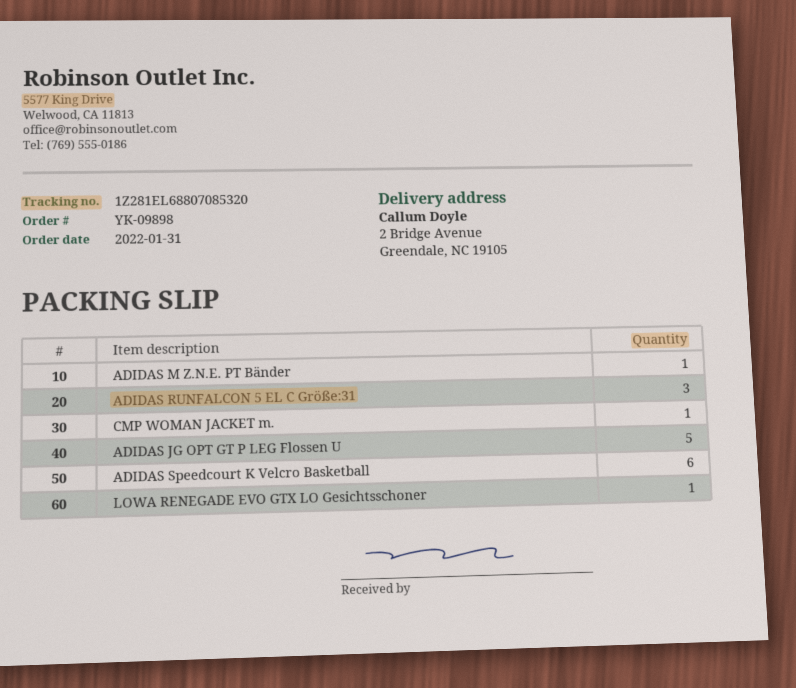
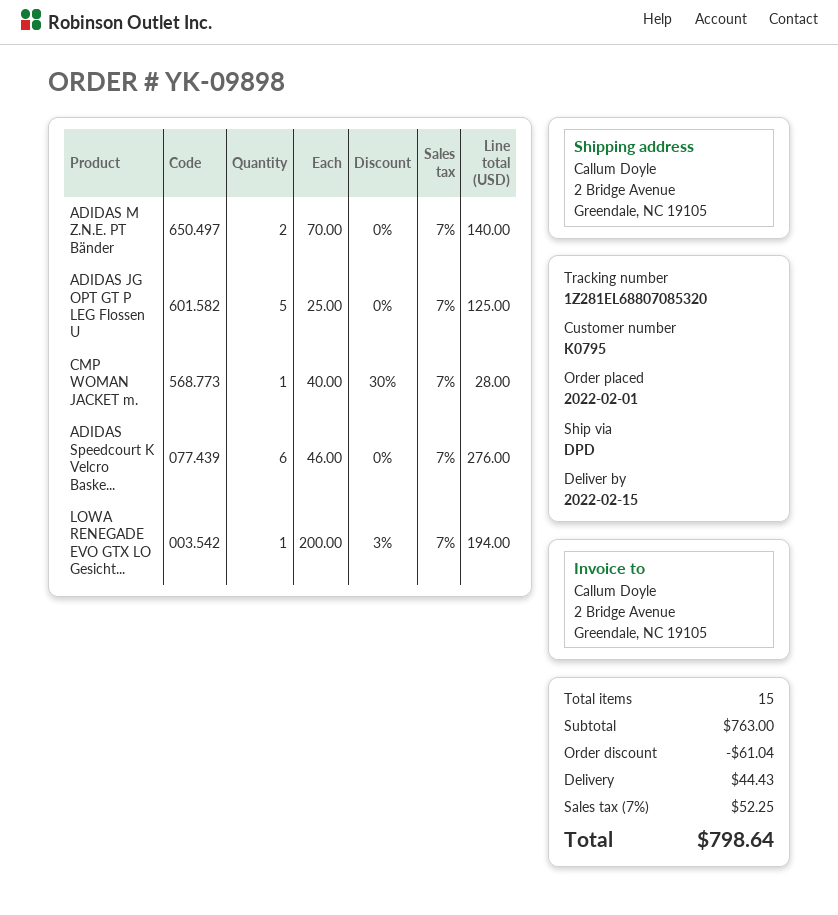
order date: 2022-01-31 -> 2022-02-01
ADIDAS M Z.N.E. PT Bänder: 1 -> 2
ADIDAS RUNFALCON 5 EL C Größe:31: 3 -> none

